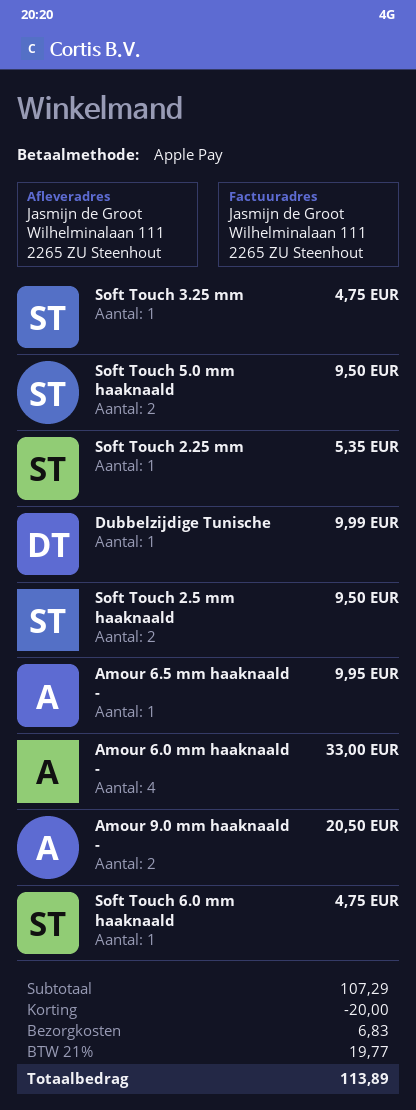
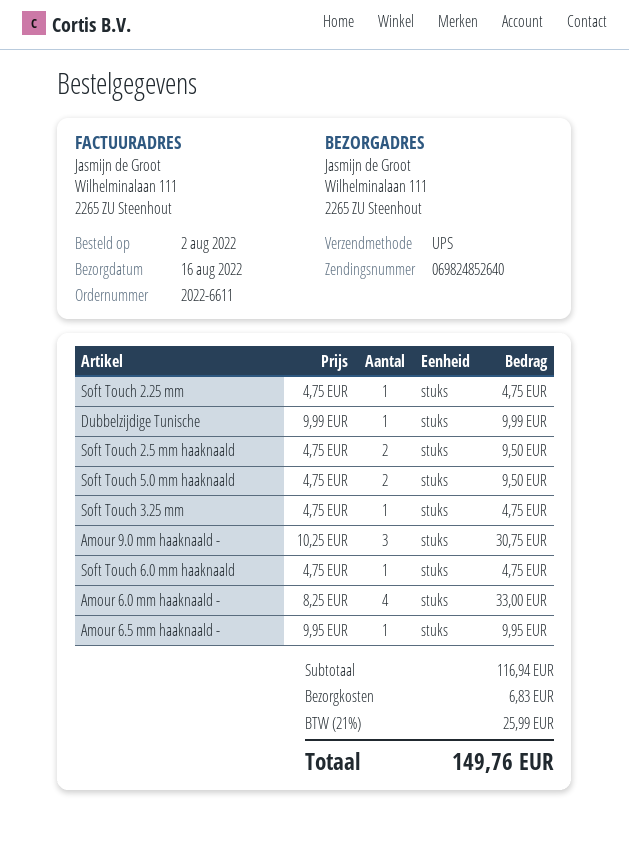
Soft Touch 2.25 mm: 1 for 5.35 -> 1 for 4.75
Amour 9.0 mm haaknaald -: 2 for 20.50 -> 3 for 30.75
subtotal: 107.29 -> 116.94
discount: 20.00 -> none
tax: 21% = 19.77 -> 21% = 25.99
total: 113.89 -> 149.76

